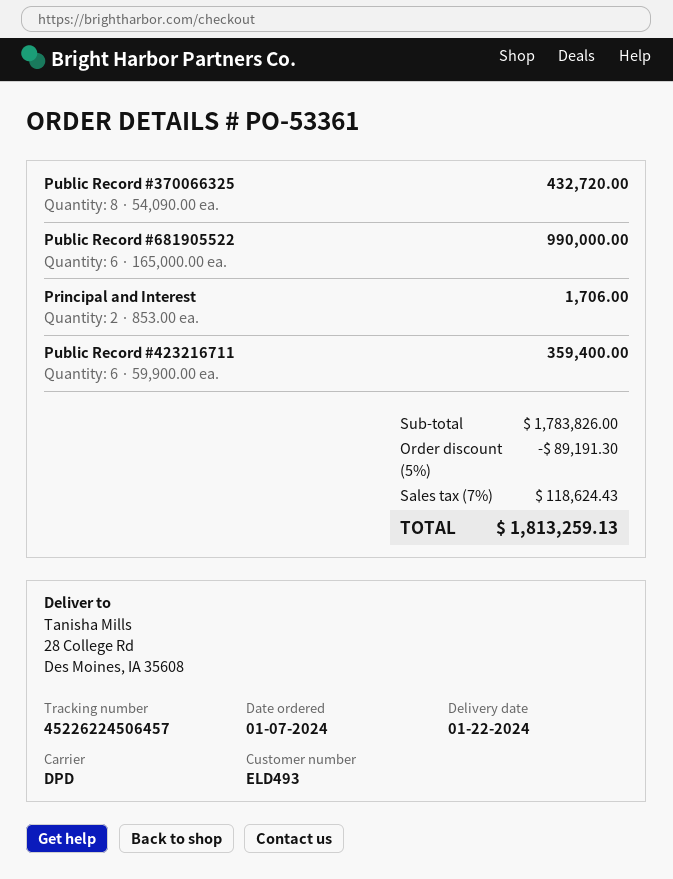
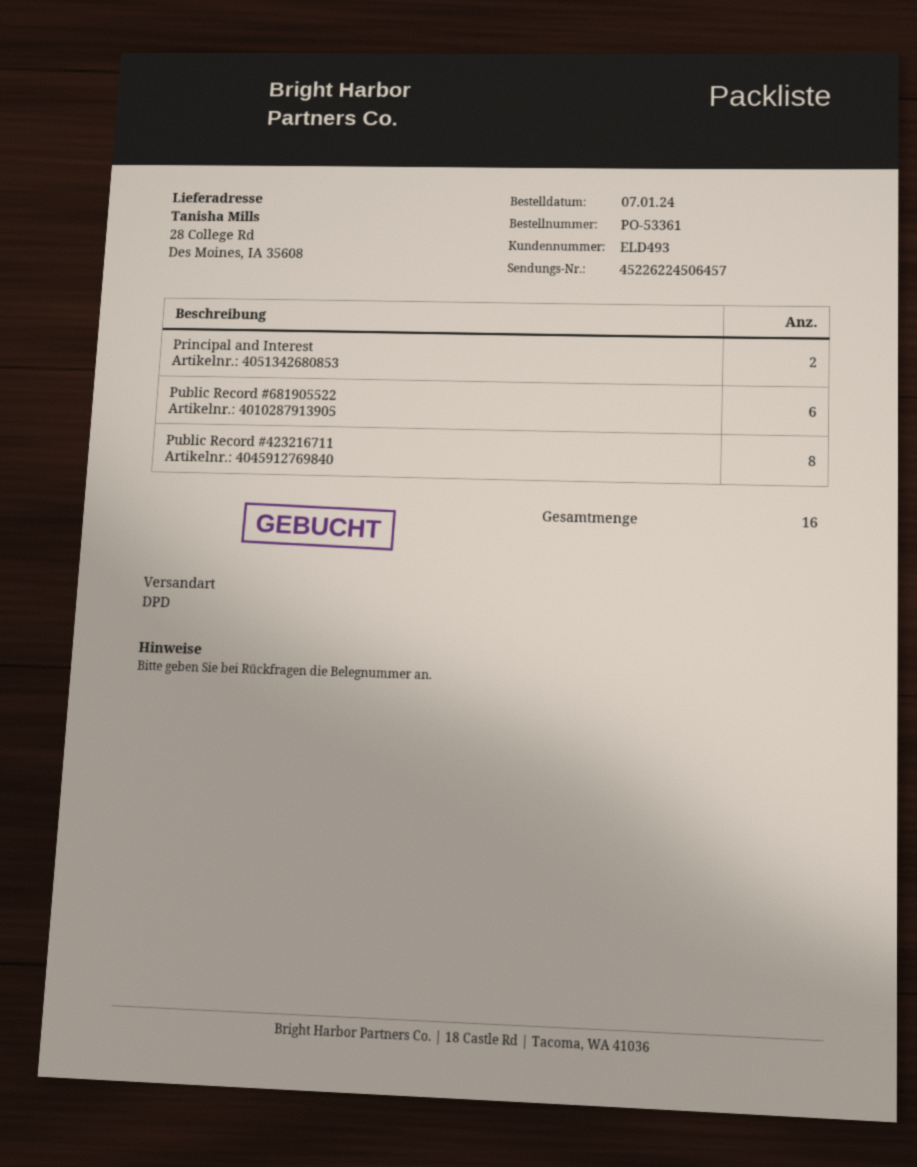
Public Record #370066325: 8 -> none
Public Record #423216711: 6 -> 8

